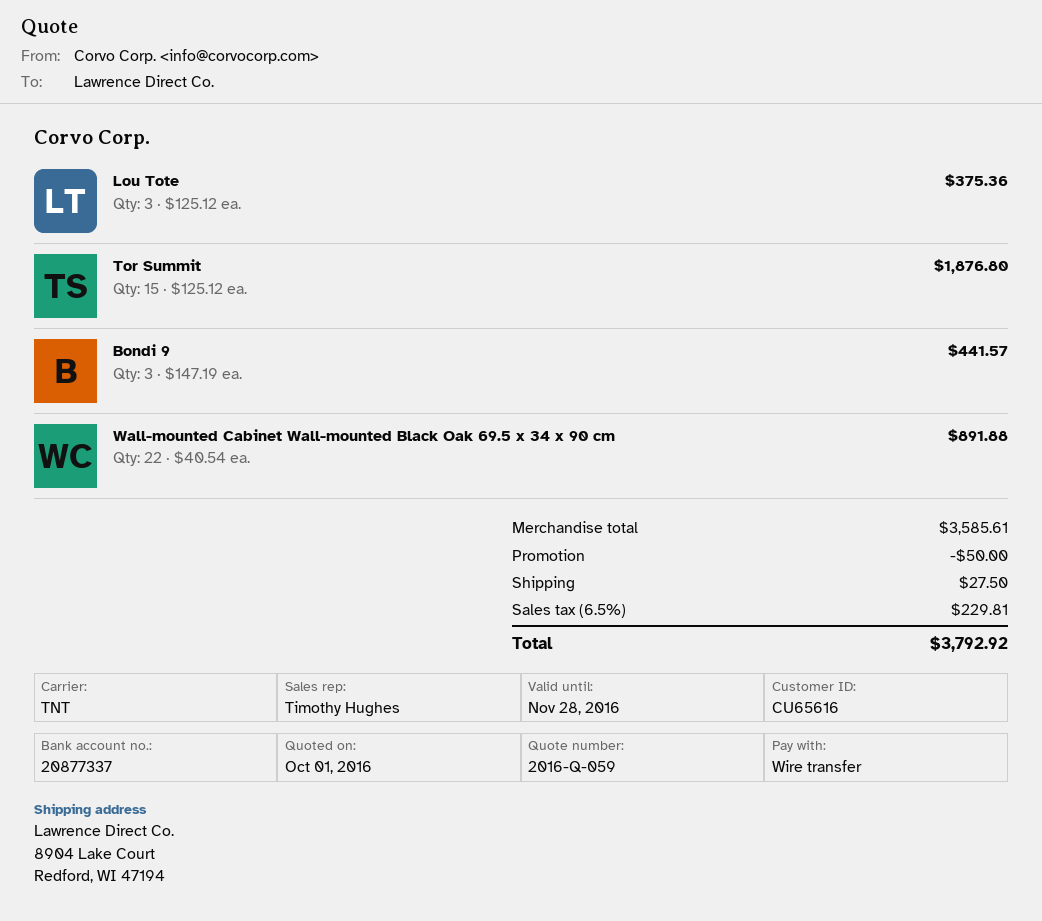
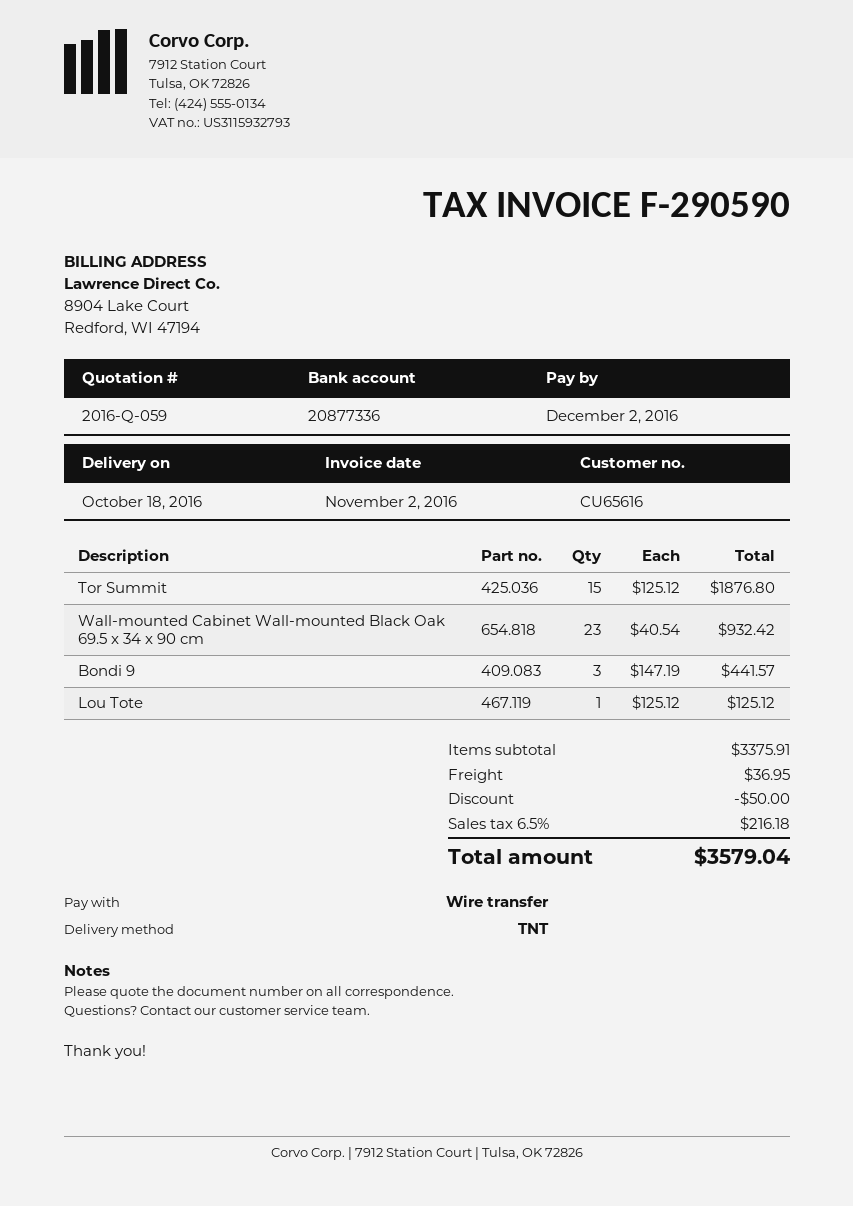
bank account: 20877337 -> 20877336
Lou Tote: 3 x 125.12 = 375.36 -> 1 x 125.12 = 125.12
Wall-mounted Cabinet Wall-mounted Black Oak 69.5 x 34 x 90 cm: 22 x 40.54 = 891.88 -> 23 x 40.54 = 932.42
subtotal: 3585.61 -> 3375.91
shipping: 27.50 -> 36.95
tax: 6.5% = 229.81 -> 6.5% = 216.18
total: 3792.92 -> 3579.04

